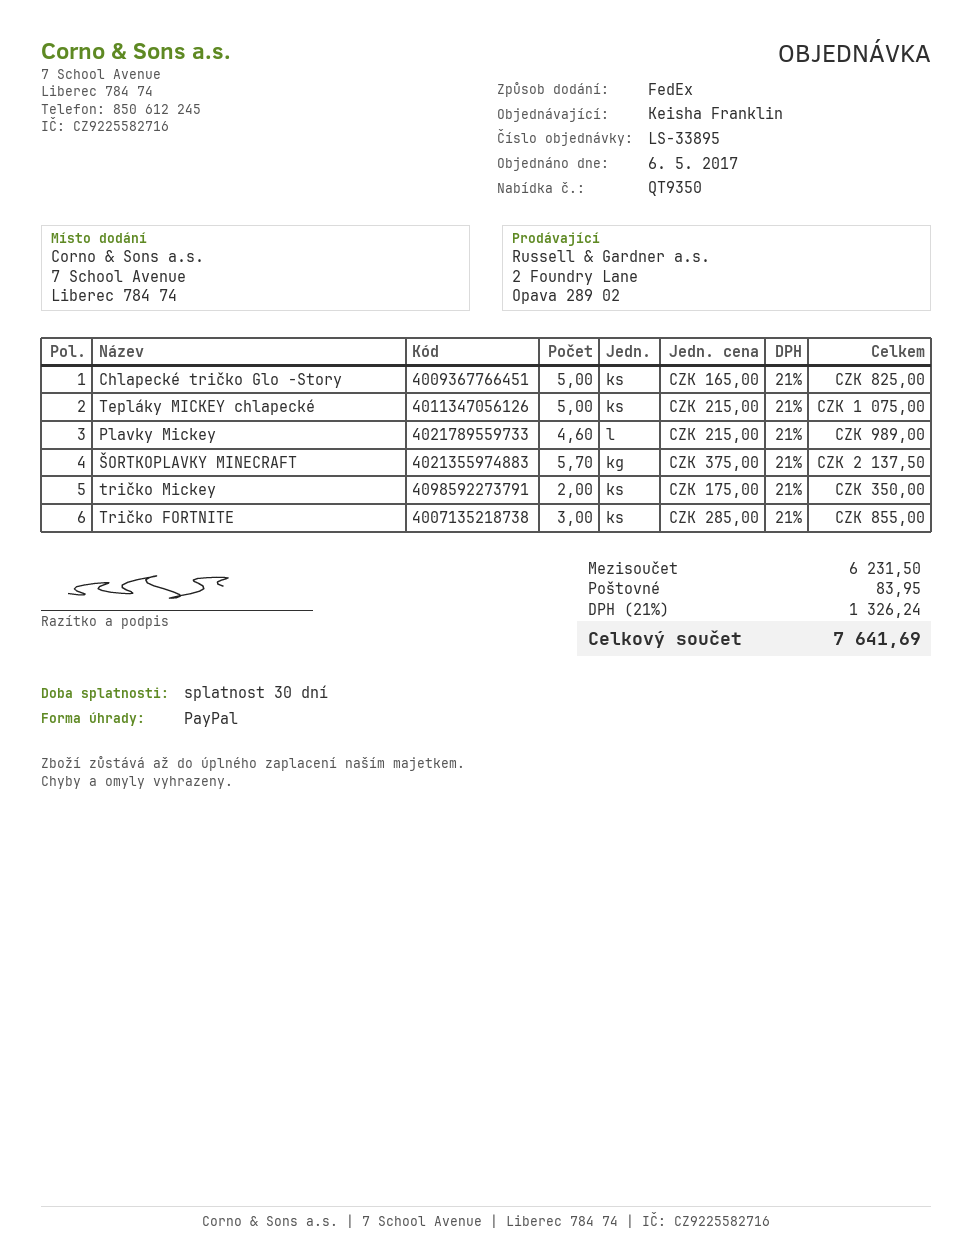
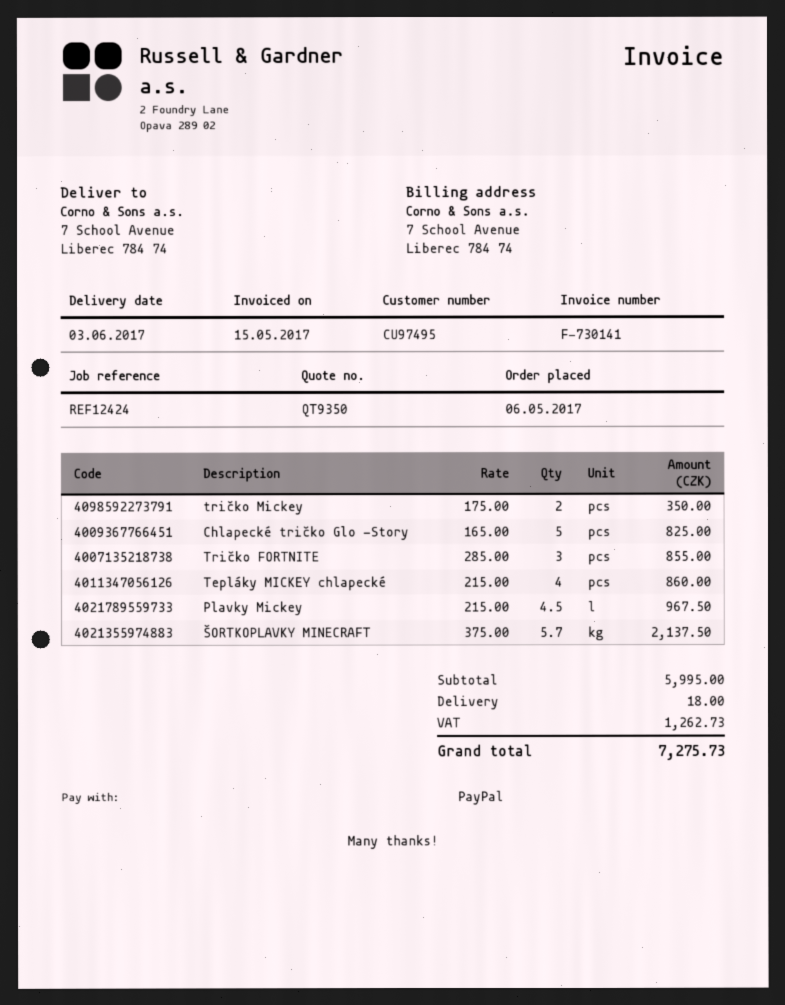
Tepláky MICKEY chlapecké: 5 x 215.00 = 1075.00 -> 4 x 215.00 = 860.00
Plavky Mickey: 4.6 x 215.00 = 989.00 -> 4.5 x 215.00 = 967.50
subtotal: 6231.50 -> 5995.00
shipping: 83.95 -> 18.00
tax: 1326.24 -> 1262.73
total: 7641.69 -> 7275.73

